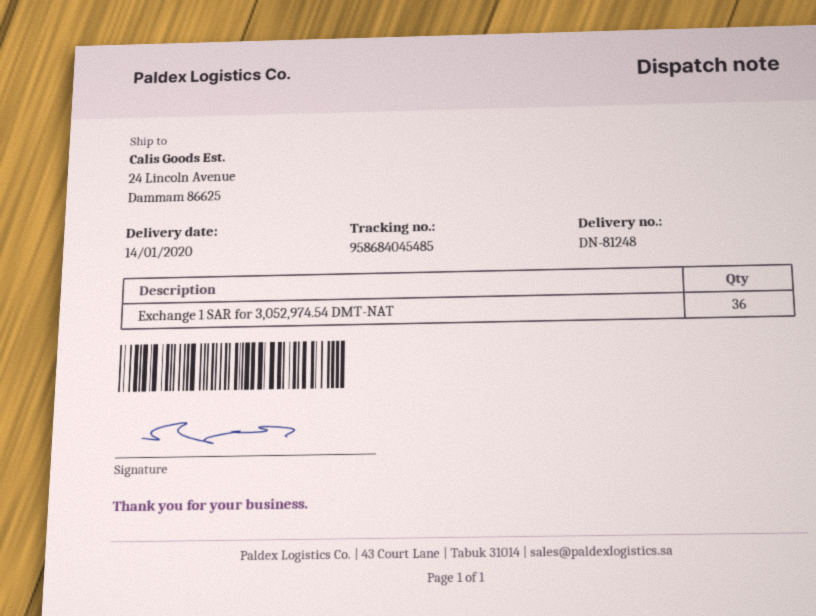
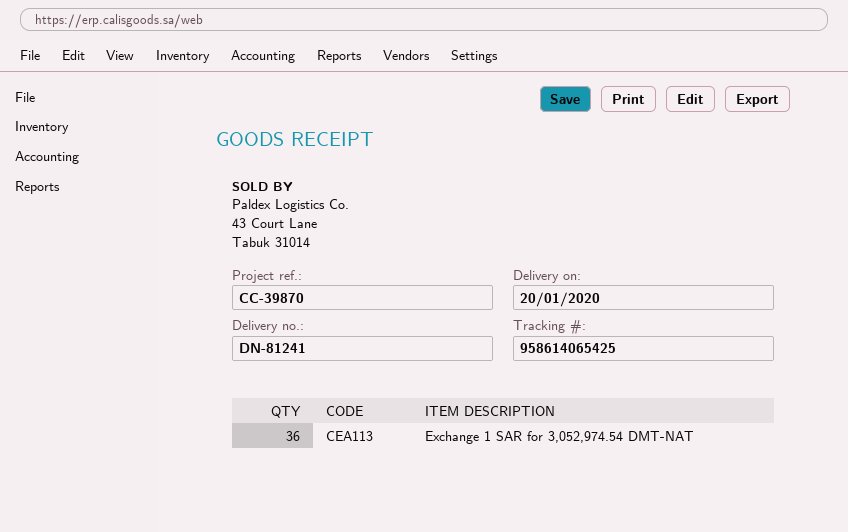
delivery note number: DN-81248 -> DN-81241
delivery date: 2020-01-14 -> 2020-01-20
tracking number: 958684045485 -> 958614065425

